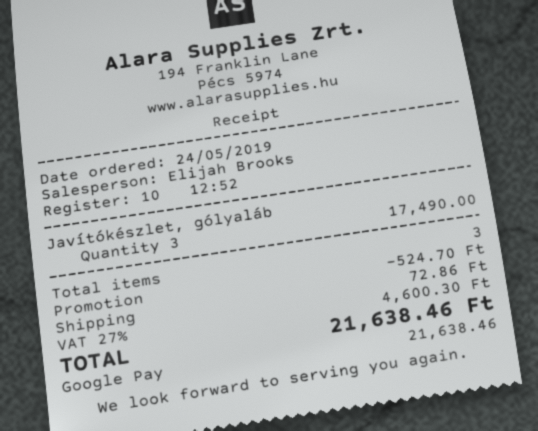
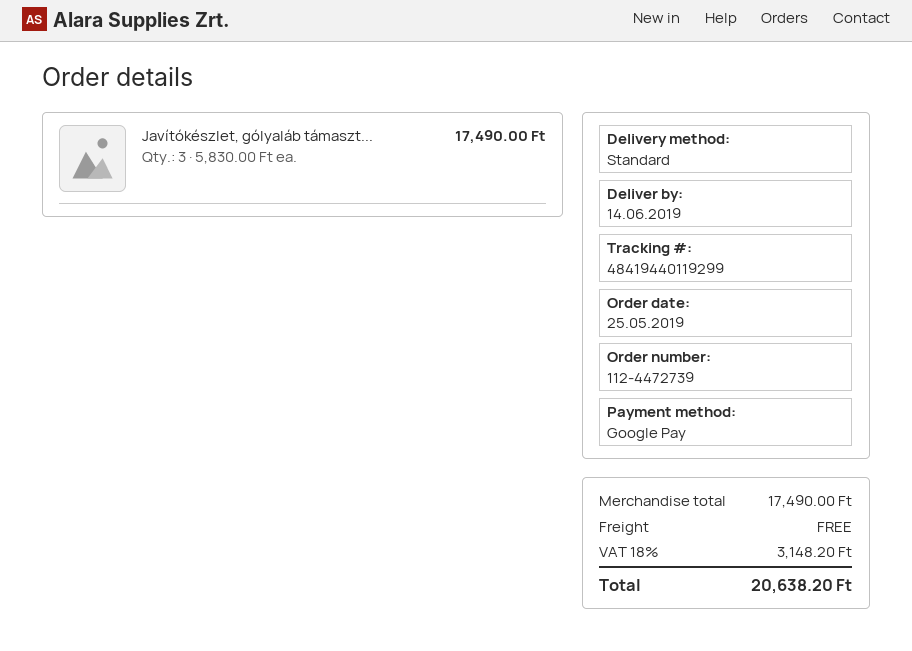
order date: 2019-05-24 -> 2019-05-25
discount: 524.70 -> none
shipping: 72.86 -> 0.00
tax: 27% = 4600.30 -> 18% = 3148.20
total: 21638.46 -> 20638.20

